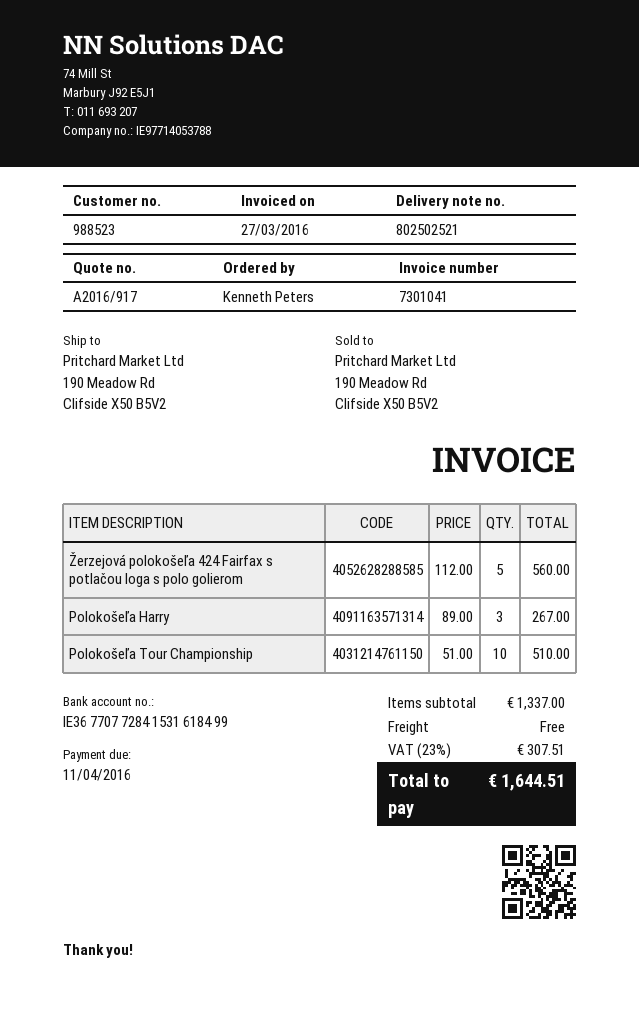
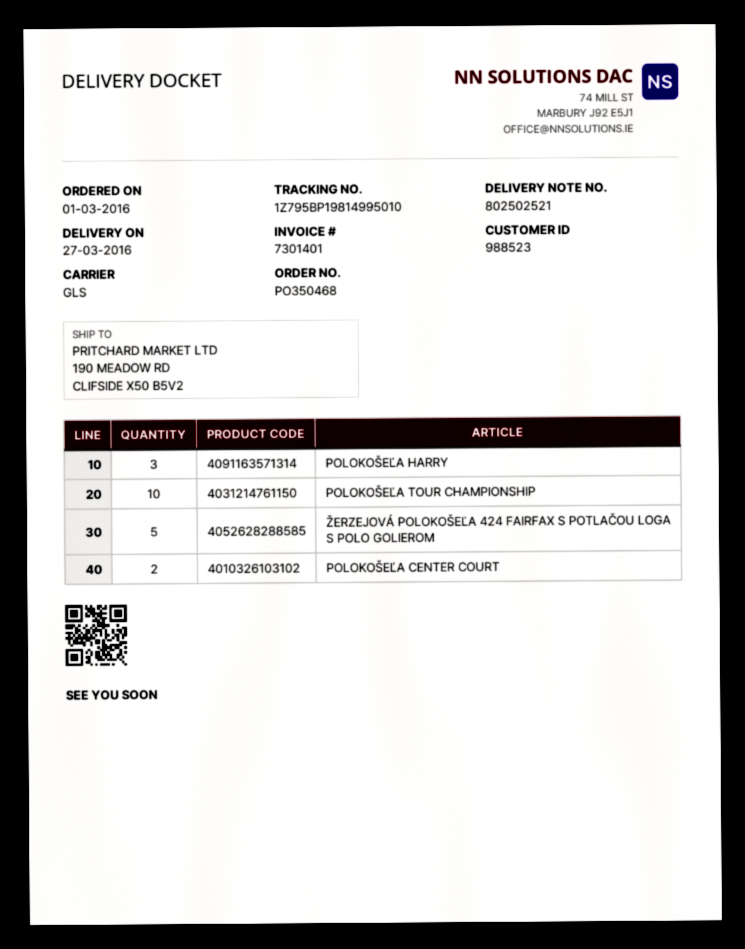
invoice number: 7301041 -> 7301401
POLOKOŠEĽA CENTER COURT: none -> 2

